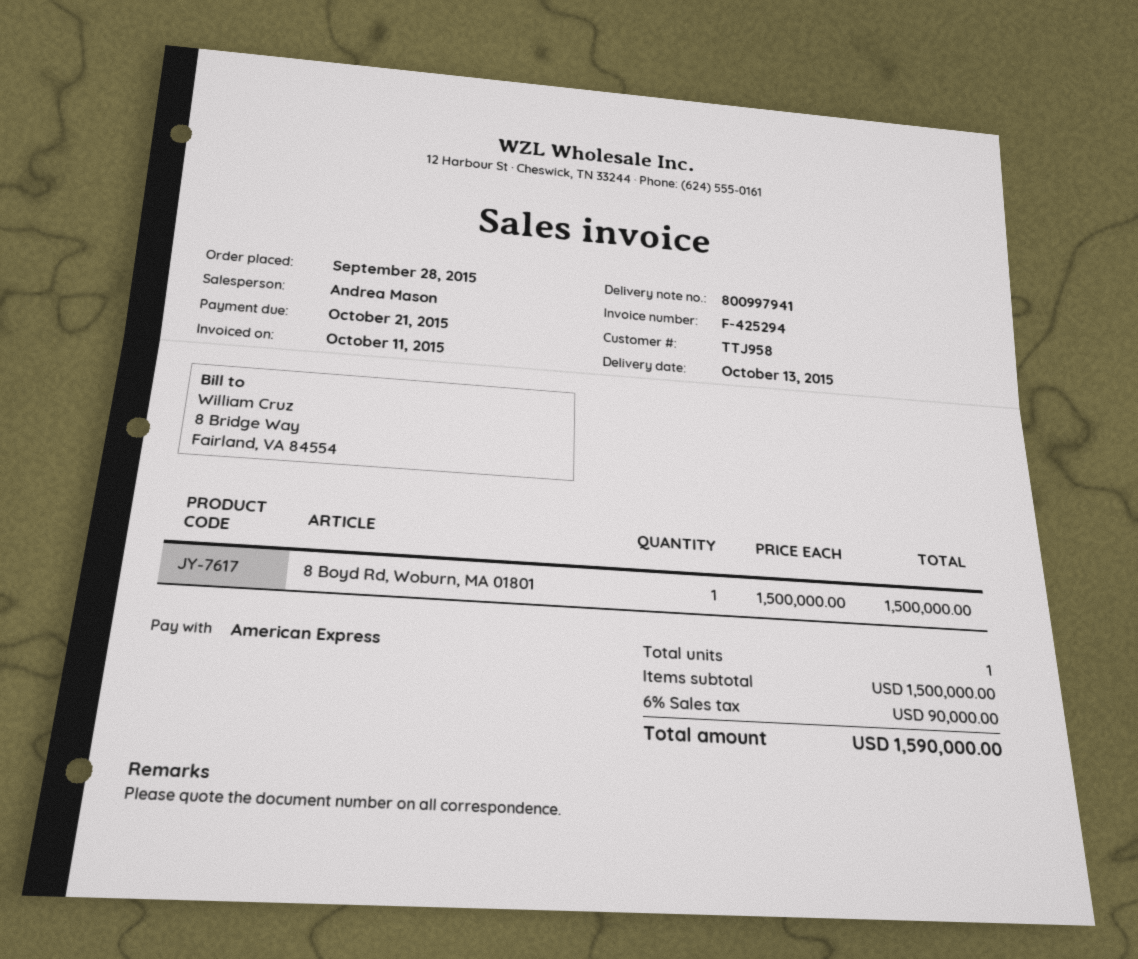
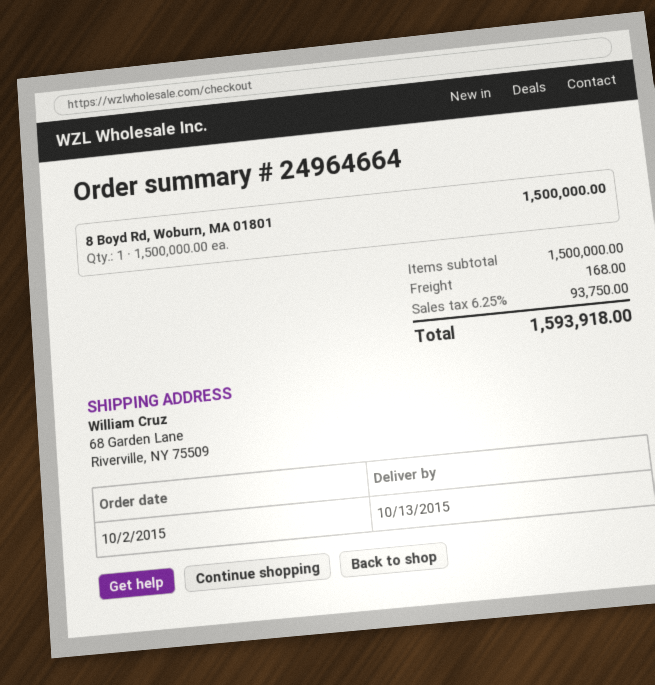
order date: 2015-09-28 -> 2015-10-02
shipping: none -> 168.00
tax: 6% = 90000.00 -> 6.25% = 93750.00
total: 1590000.00 -> 1593918.00

